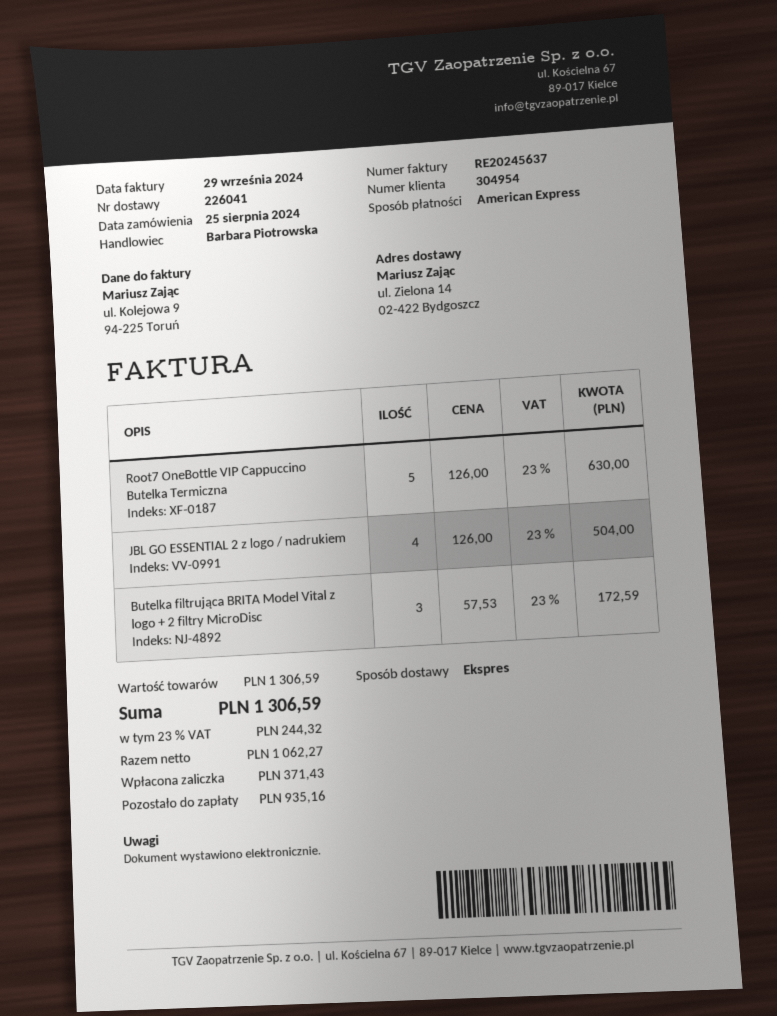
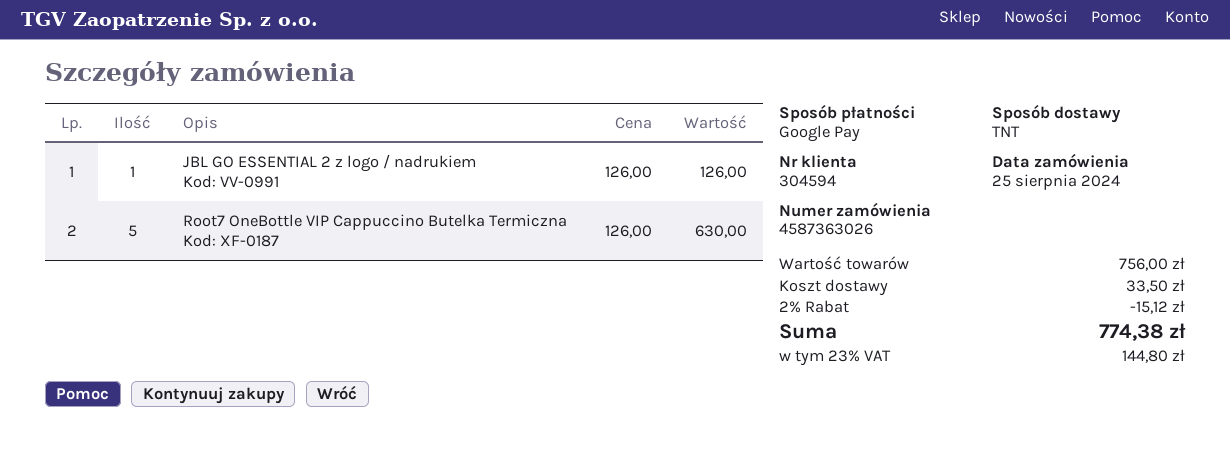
customer number: 304954 -> 304594
payment method: American Express -> Google Pay
shipping method: express -> TNT
JBL GO ESSENTIAL 2 z logo / nadrukiem: 4 x 126.00 = 504.00 -> 1 x 126.00 = 126.00
Butelka filtrująca BRITA Model Vital z logo + 2 filtry MicroDisc: 3 x 57.53 = 172.59 -> none
subtotal: 1306.59 -> 756.00
discount: none -> 2% = 15.12
shipping: none -> 33.50
tax: 23% = 244.32 -> 23% = 144.80
total: 1306.59 -> 774.38

